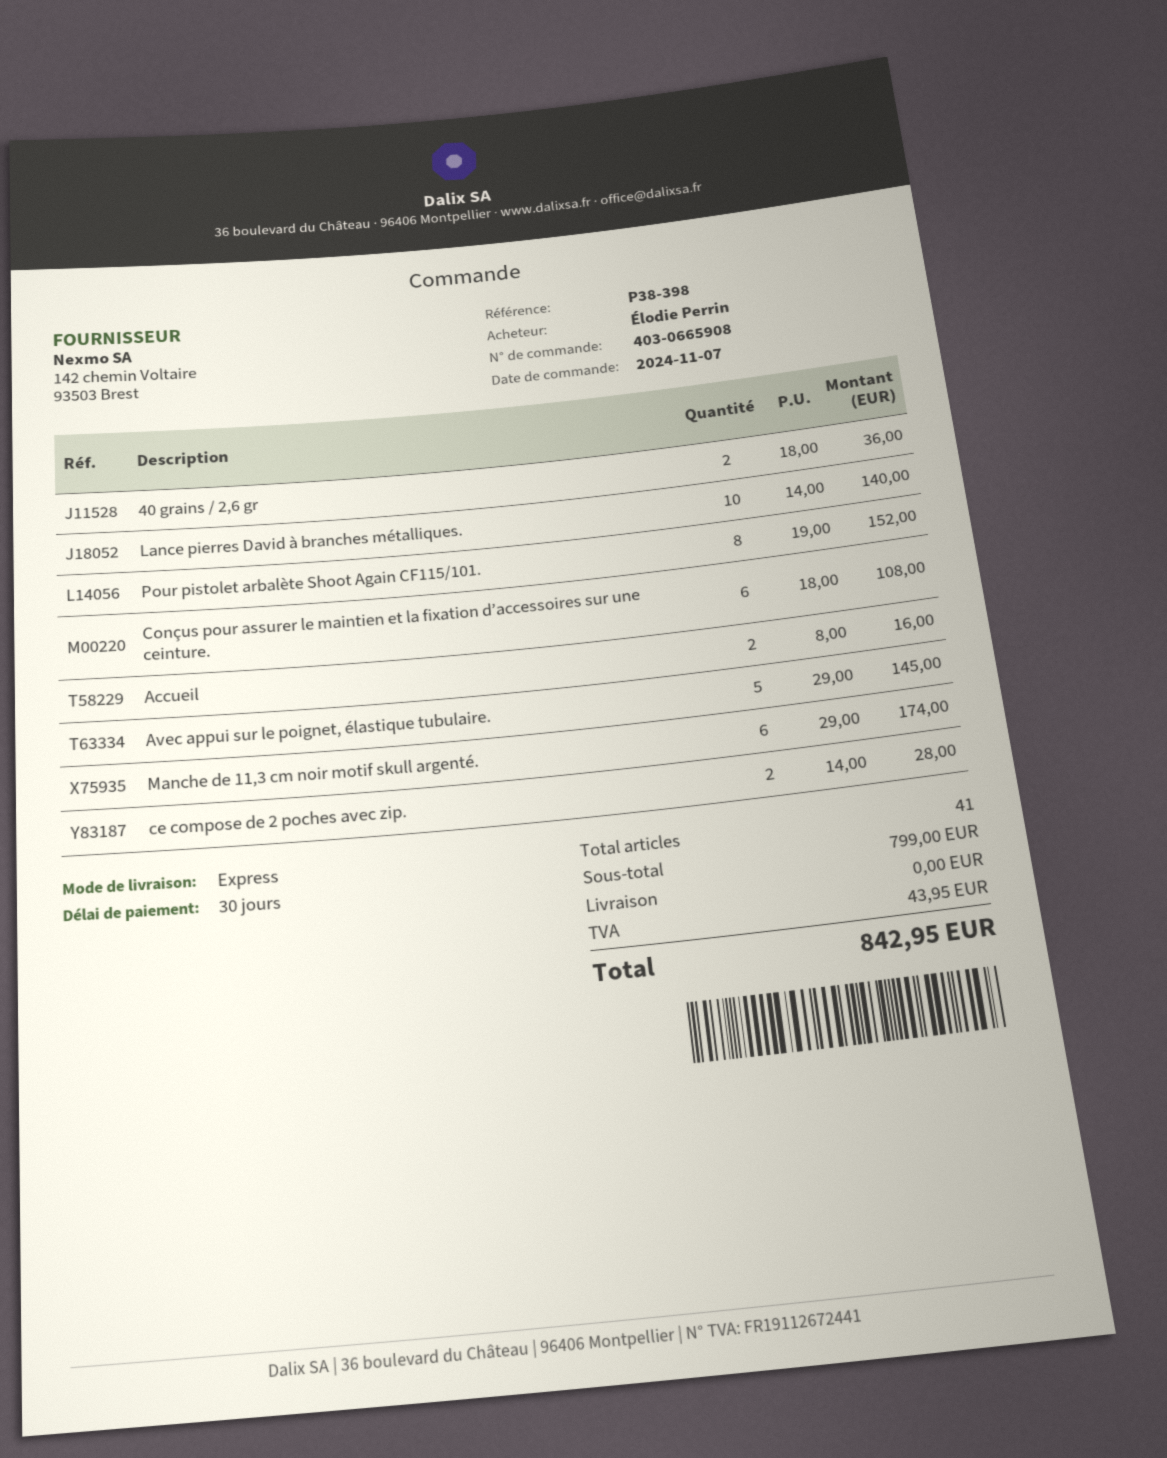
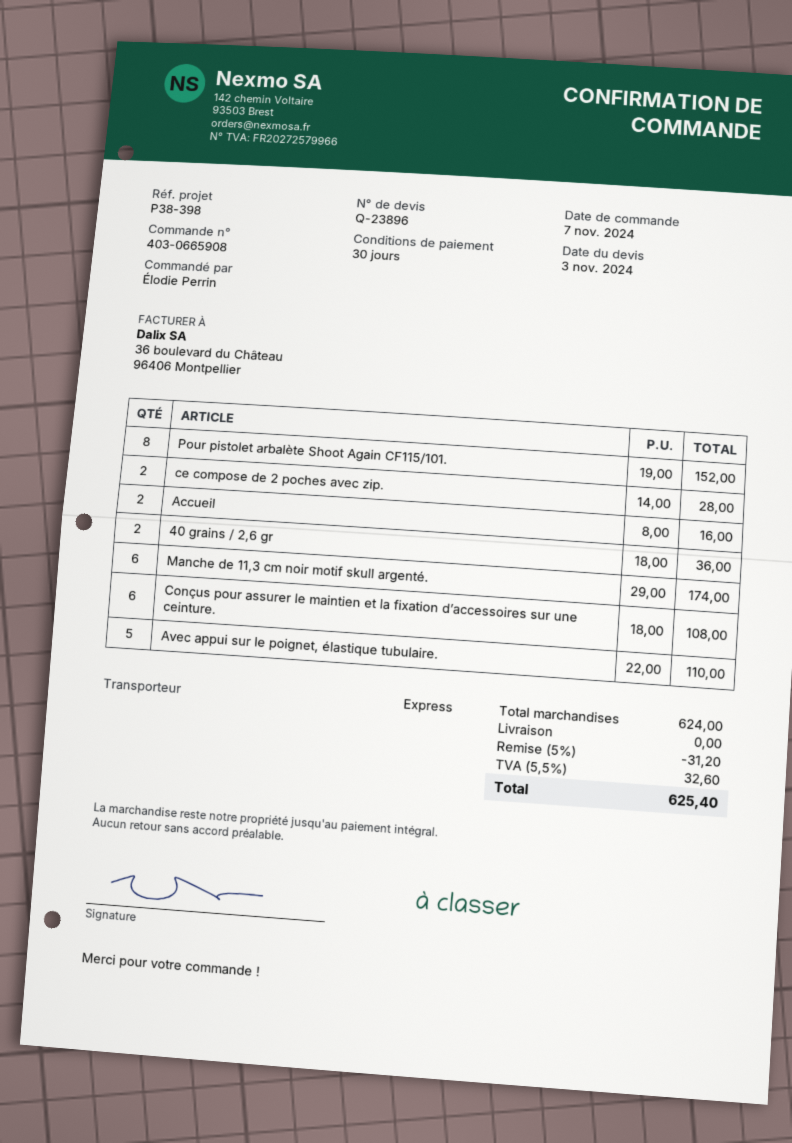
Lance pierres David à branches métalliques.: 10 x 14.00 = 140.00 -> none
Avec appui sur le poignet, élastique tubulaire.: 5 x 29.00 = 145.00 -> 5 x 22.00 = 110.00
subtotal: 799.00 -> 624.00
discount: none -> 5% = 31.20
tax: 43.95 -> 32.60
total: 842.95 -> 625.40

